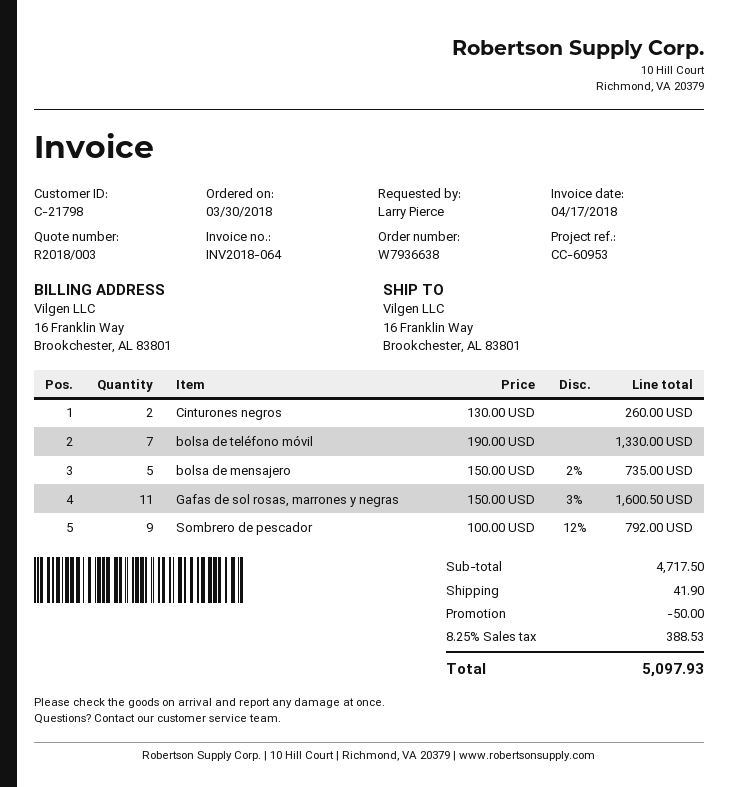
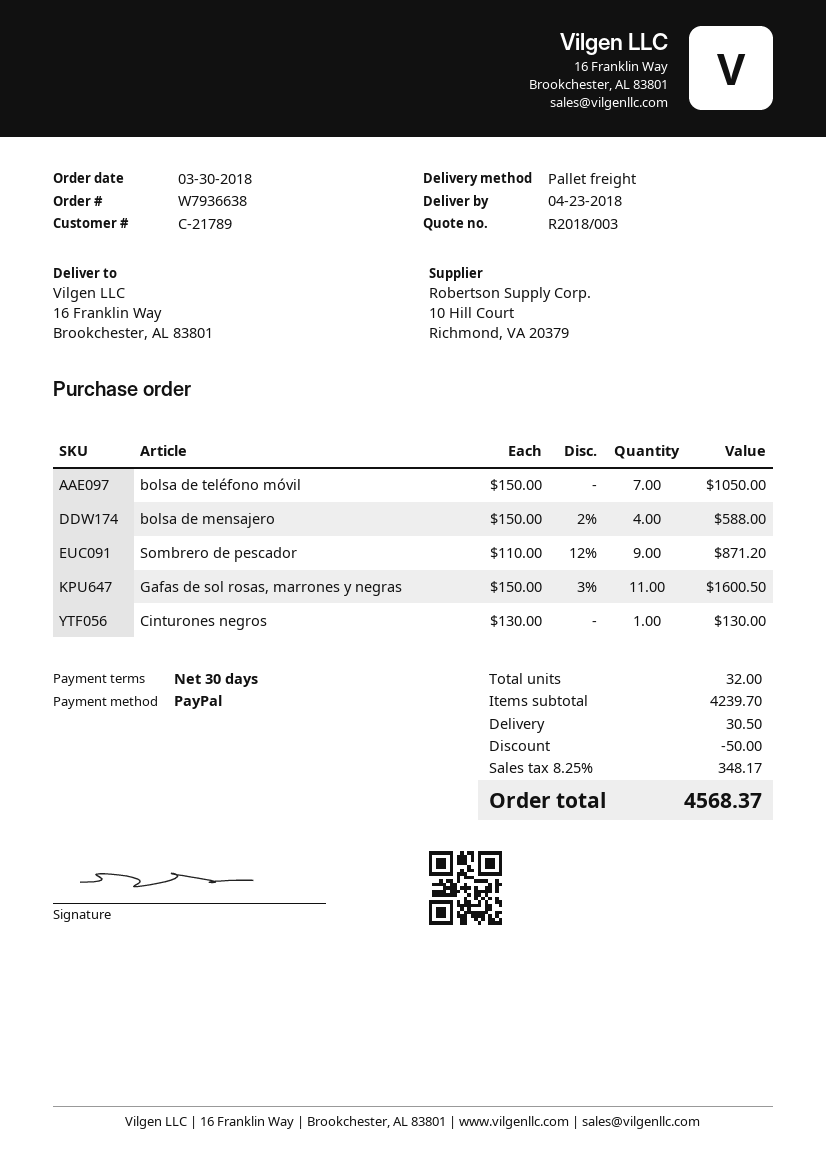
customer number: C-21798 -> C-21789
Cinturones negros: 2 x 130.00 = 260.00 -> 1 x 130.00 = 130.00
bolsa de teléfono móvil: 7 x 190.00 = 1330.00 -> 7 x 150.00 = 1050.00
bolsa de mensajero: 5 x 150.00 - 2% = 735.00 -> 4 x 150.00 - 2% = 588.00
Sombrero de pescador: 9 x 100.00 - 12% = 792.00 -> 9 x 110.00 - 12% = 871.20
subtotal: 4717.50 -> 4239.70
shipping: 41.90 -> 30.50
tax: 8.25% = 388.53 -> 8.25% = 348.17
total: 5097.93 -> 4568.37

